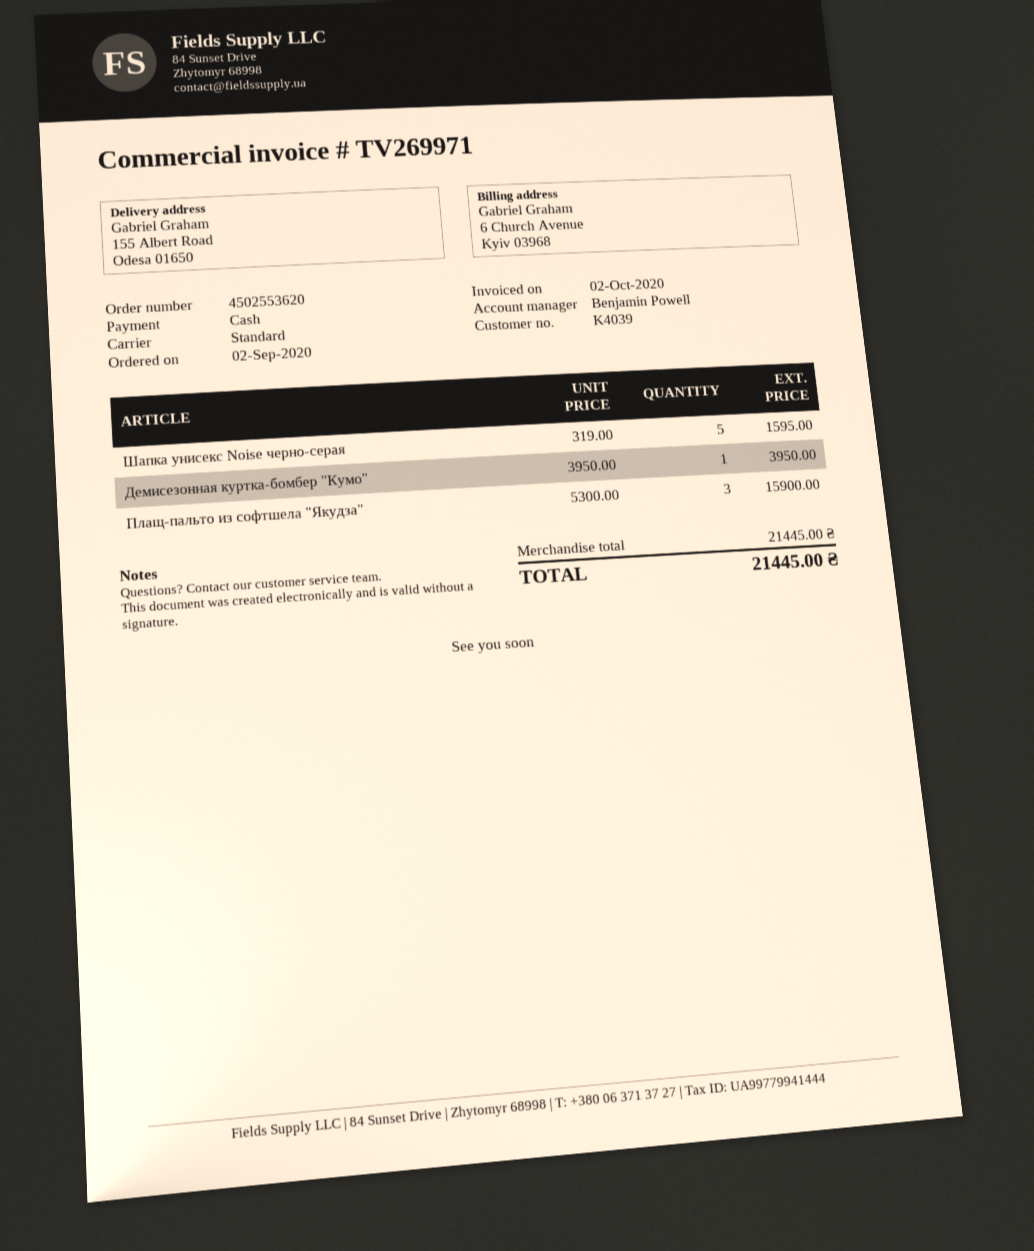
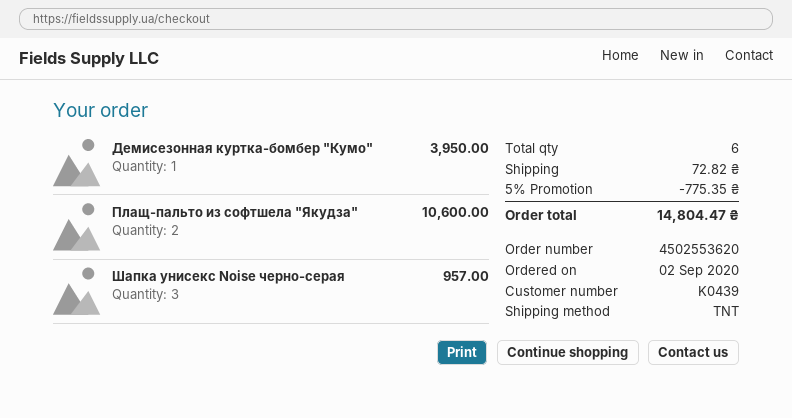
customer number: K4039 -> K0439
shipping method: standard -> TNT
Шапка унисекс Noise черно-серая: 5 for 1595.00 -> 3 for 957.00
Плащ-пальто из софтшела "Якудза": 3 for 15900.00 -> 2 for 10600.00
discount: none -> 5% = 775.35
shipping: none -> 72.82
total: 21445.00 -> 14804.47

